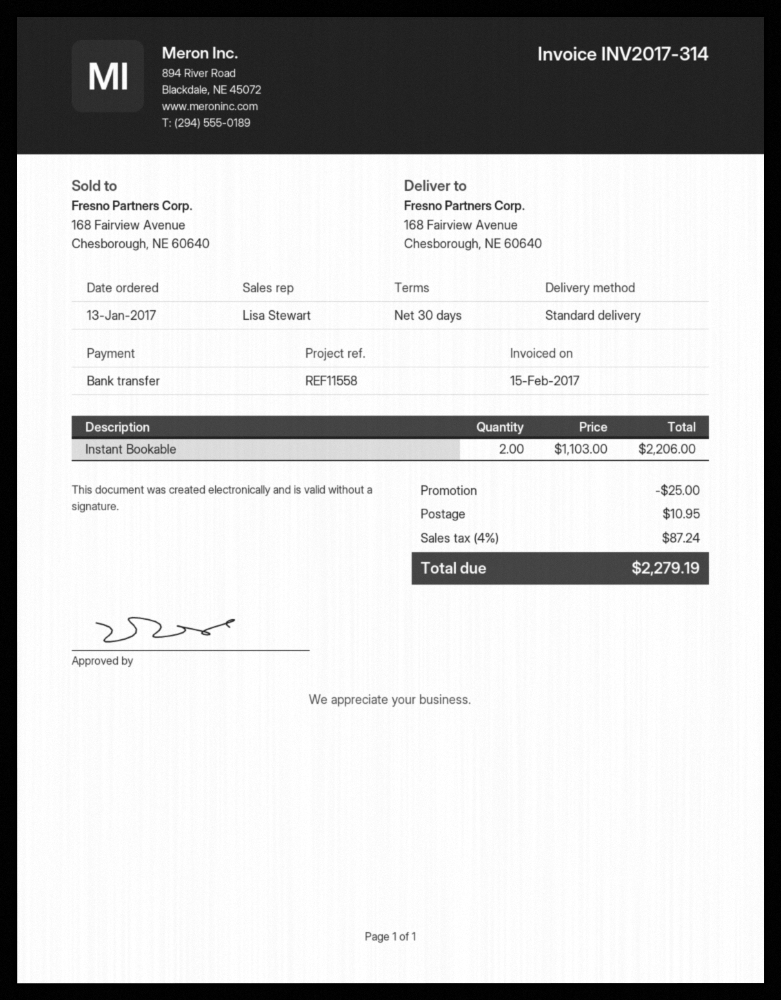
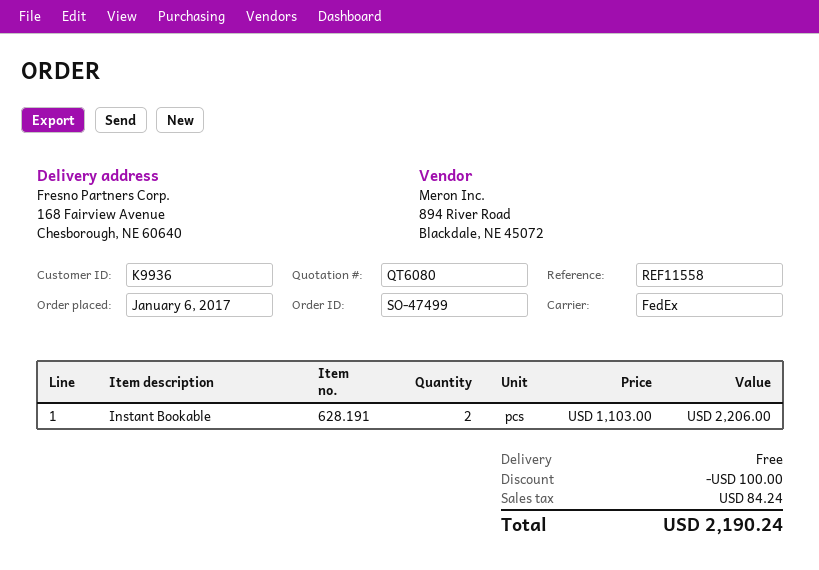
order date: 2017-01-13 -> 2017-01-06
shipping method: standard -> FedEx
discount: 25.00 -> 100.00
shipping: 10.95 -> 0.00
tax: 87.24 -> 84.24
total: 2279.19 -> 2190.24

